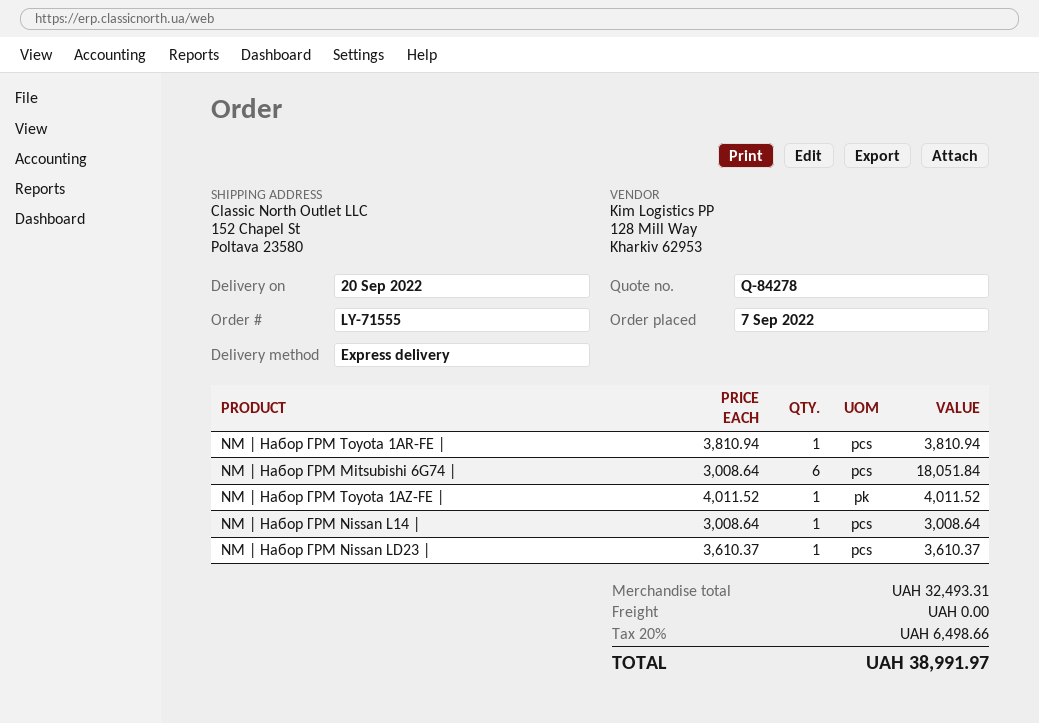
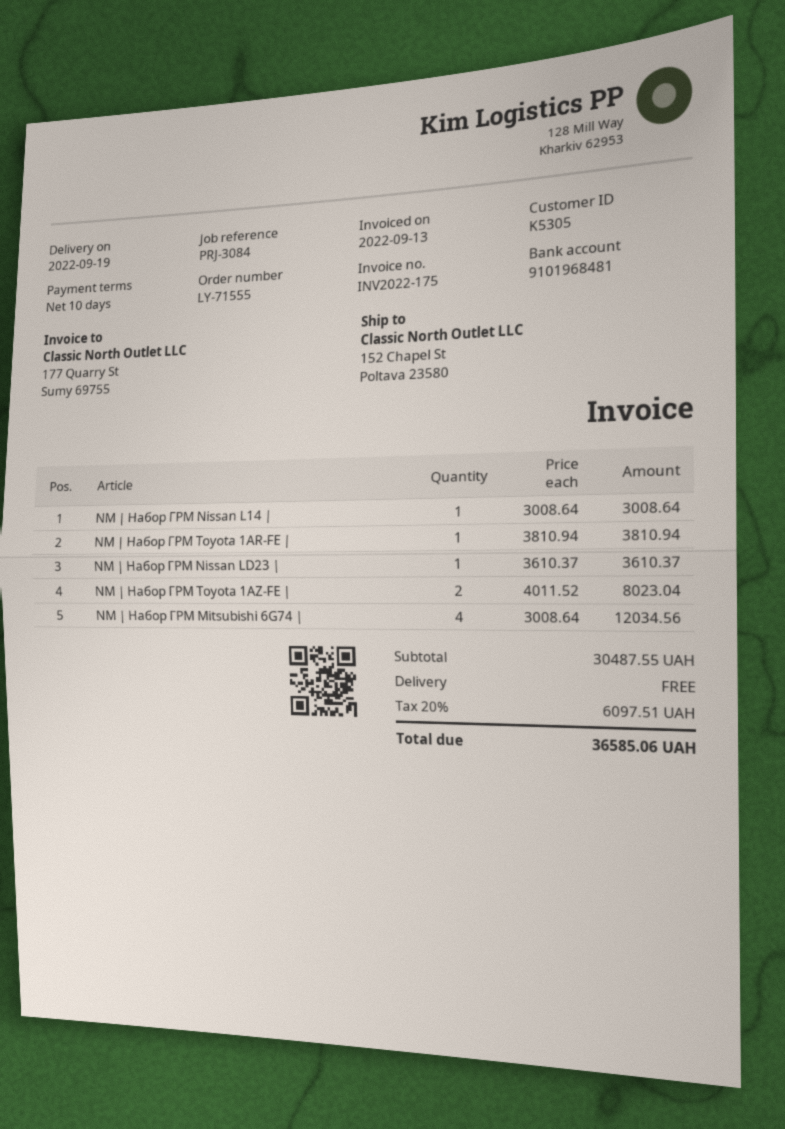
delivery date: 2022-09-20 -> 2022-09-19
NM | Набор ГРМ Mitsubishi 6G74 |: 6 x 3008.64 = 18051.84 -> 4 x 3008.64 = 12034.56
NM | Набор ГРМ Toyota 1AZ-FE |: 1 x 4011.52 = 4011.52 -> 2 x 4011.52 = 8023.04
subtotal: 32493.31 -> 30487.55
tax: 20% = 6498.66 -> 20% = 6097.51
total: 38991.97 -> 36585.06

